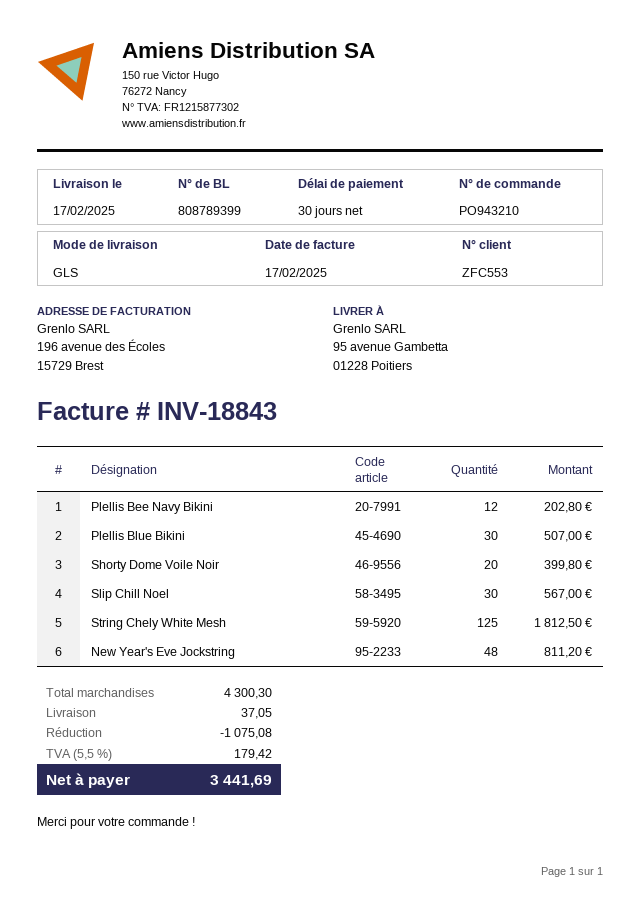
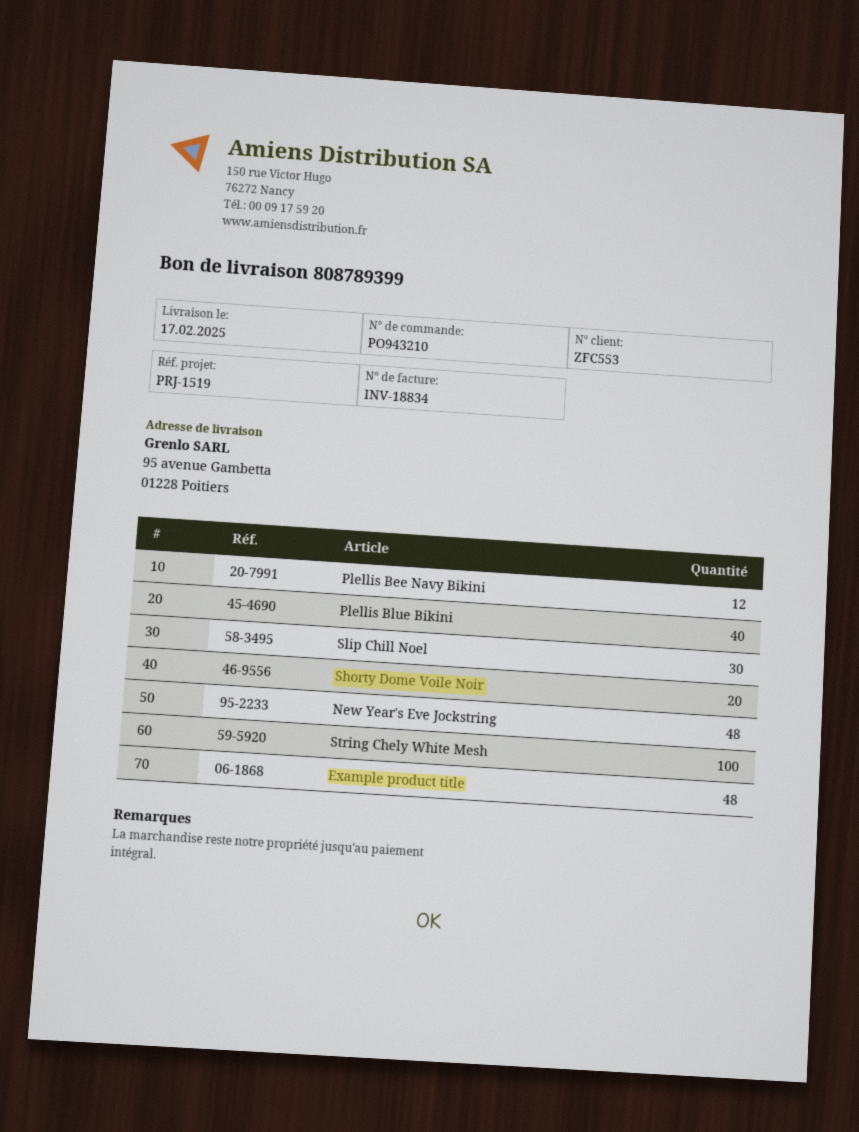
invoice number: INV-18843 -> INV-18834
Plellis Blue Bikini: 30 -> 40
String Chely White Mesh: 125 -> 100
Example product title: none -> 48

